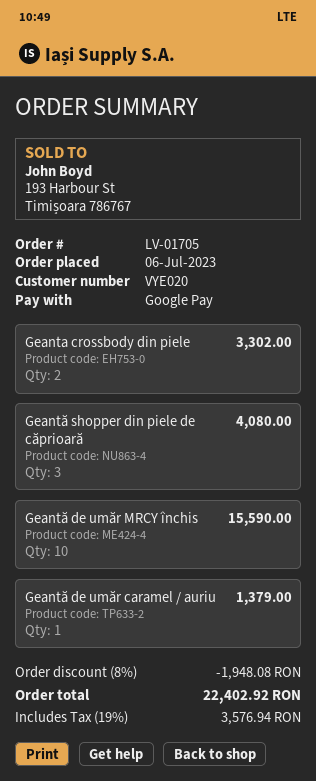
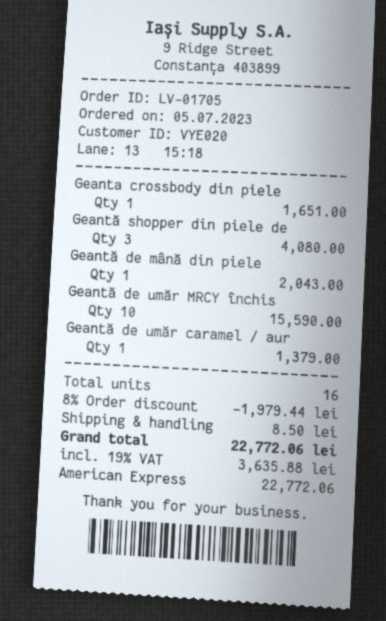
order date: 2023-07-06 -> 2023-07-05
payment method: Google Pay -> American Express
Geanta crossbody din piele: 2 for 3302.00 -> 1 for 1651.00
Geantă de mână din piele: none -> 1 for 2043.00
discount: 8% = 1948.08 -> 8% = 1979.44
shipping: none -> 8.50
tax: 19% = 3576.94 -> 19% = 3635.88
total: 22402.92 -> 22772.06

